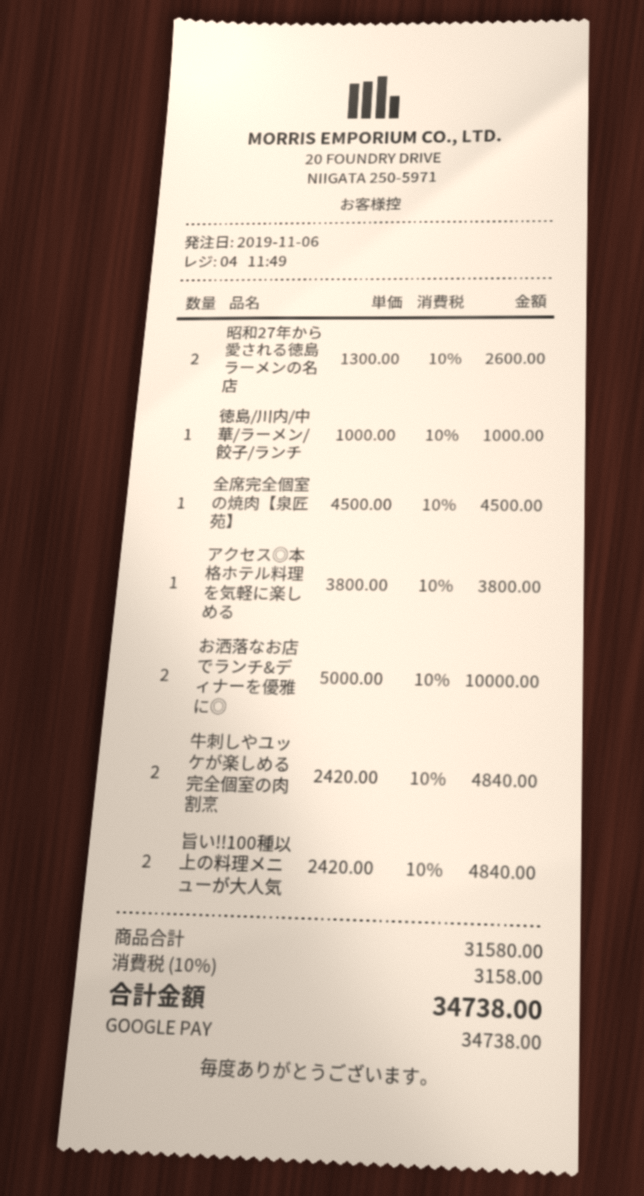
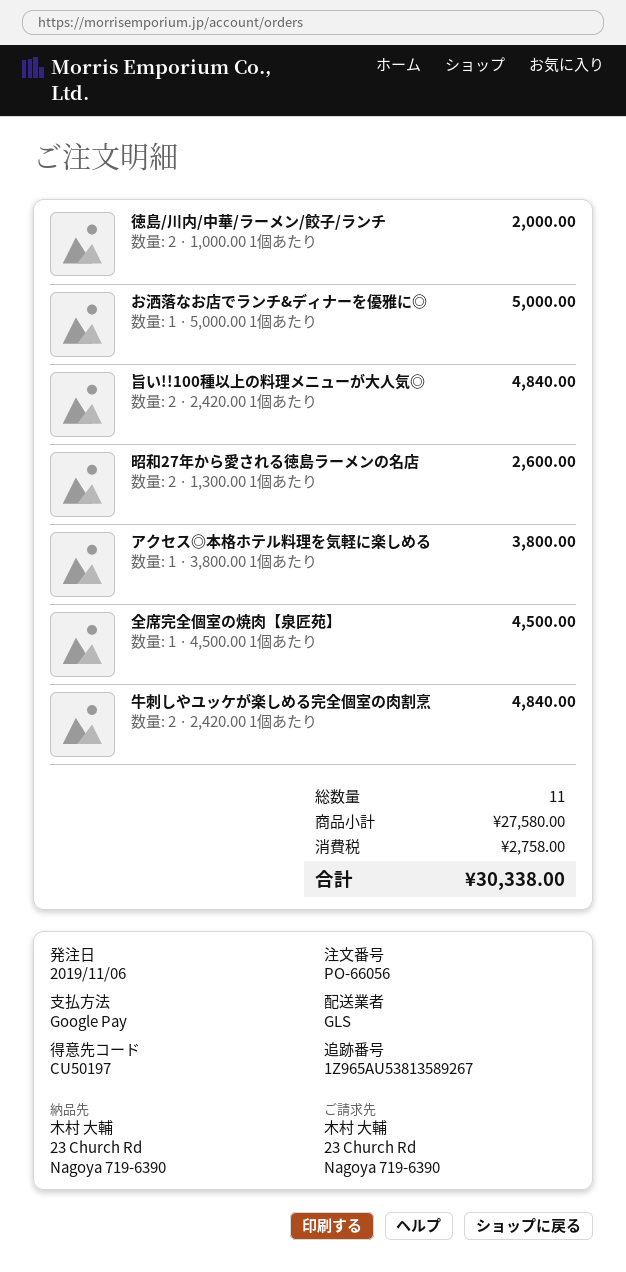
徳島/川内/中華/ラーメン/餃子/ランチ: 1 x 1000.00 = 1000.00 -> 2 x 1000.00 = 2000.00
お洒落なお店でランチ&ディナーを優雅に◎: 2 x 5000.00 = 10000.00 -> 1 x 5000.00 = 5000.00
subtotal: 31580.00 -> 27580.00
tax: 3158.00 -> 2758.00
total: 34738.00 -> 30338.00

